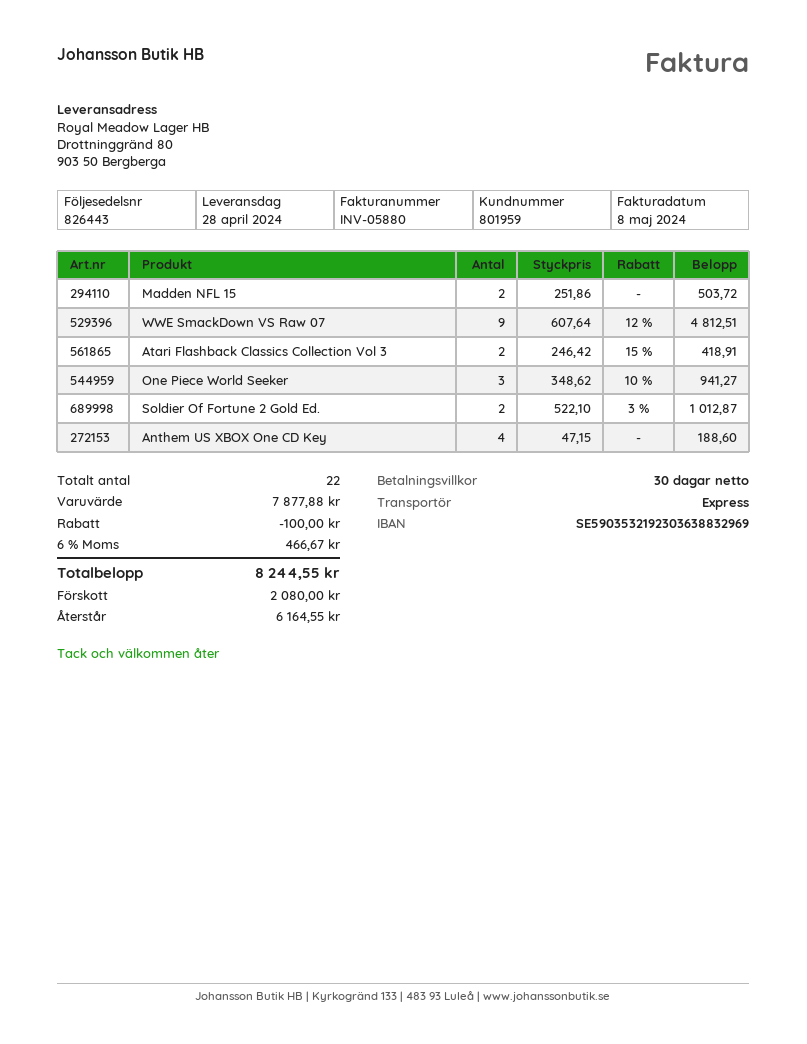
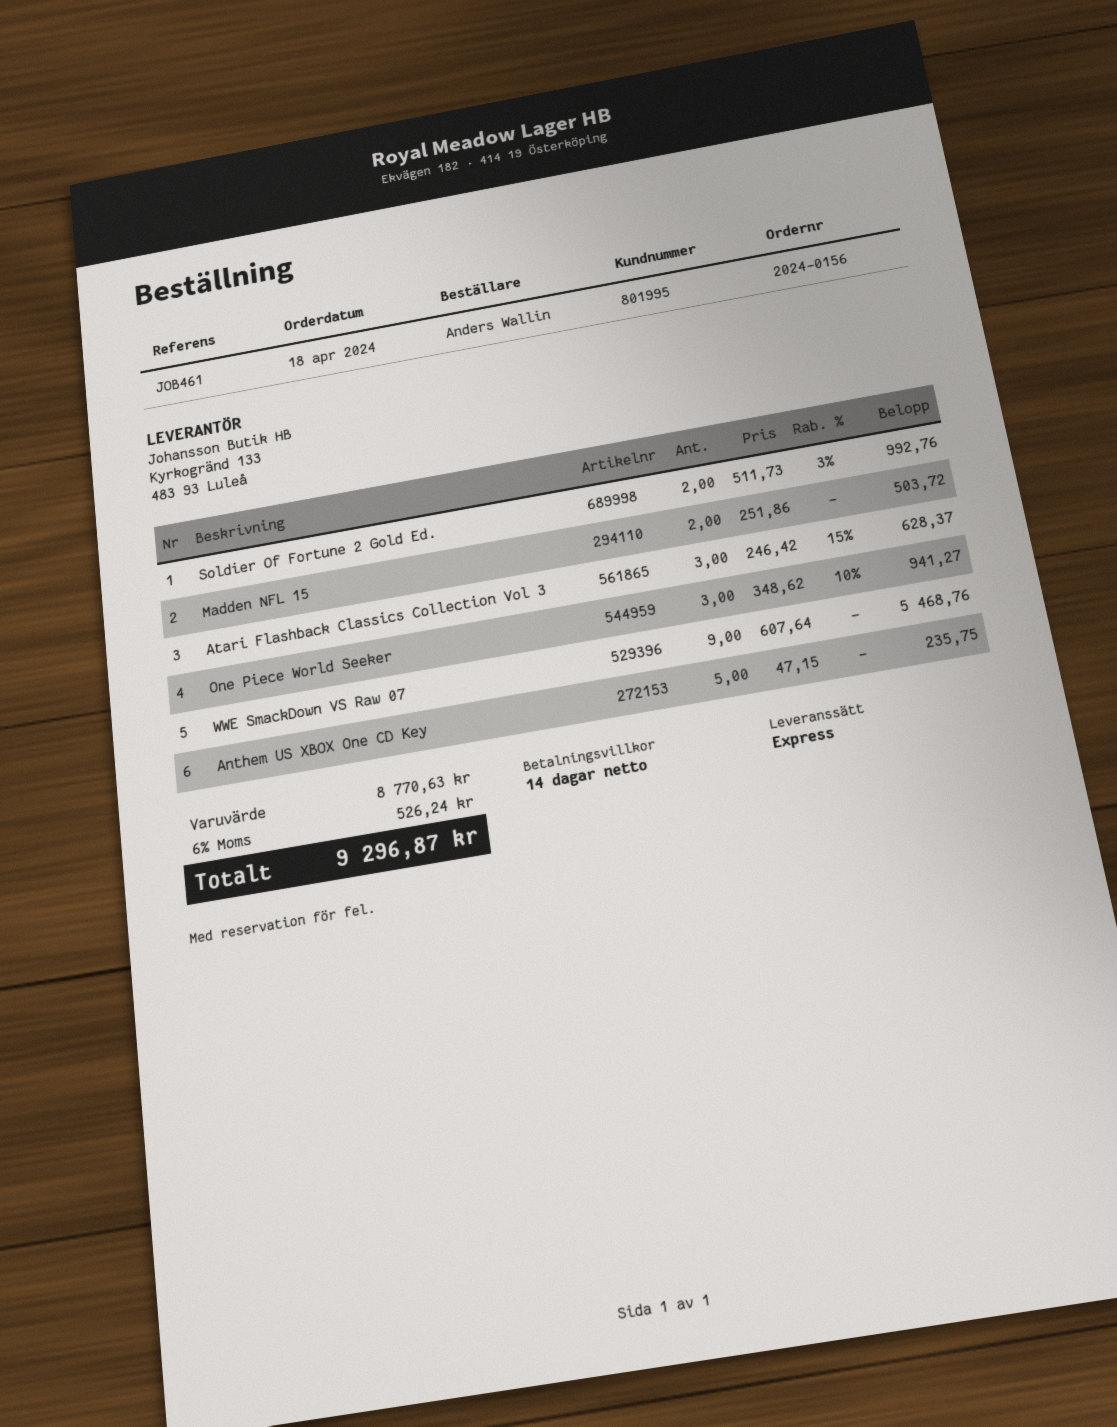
payment terms: 30 days -> 14 days
customer number: 801959 -> 801995
WWE SmackDown VS Raw 07: 9 x 607.64 - 12% = 4812.51 -> 9 x 607.64 = 5468.76
Atari Flashback Classics Collection Vol 3: 2 x 246.42 - 15% = 418.91 -> 3 x 246.42 - 15% = 628.37
Soldier Of Fortune 2 Gold Ed.: 2 x 522.10 - 3% = 1012.87 -> 2 x 511.73 - 3% = 992.76
Anthem US XBOX One CD Key: 4 x 47.15 = 188.60 -> 5 x 47.15 = 235.75
subtotal: 7877.88 -> 8770.63
discount: 100.00 -> none
tax: 6% = 466.67 -> 6% = 526.24
total: 8244.55 -> 9296.87

